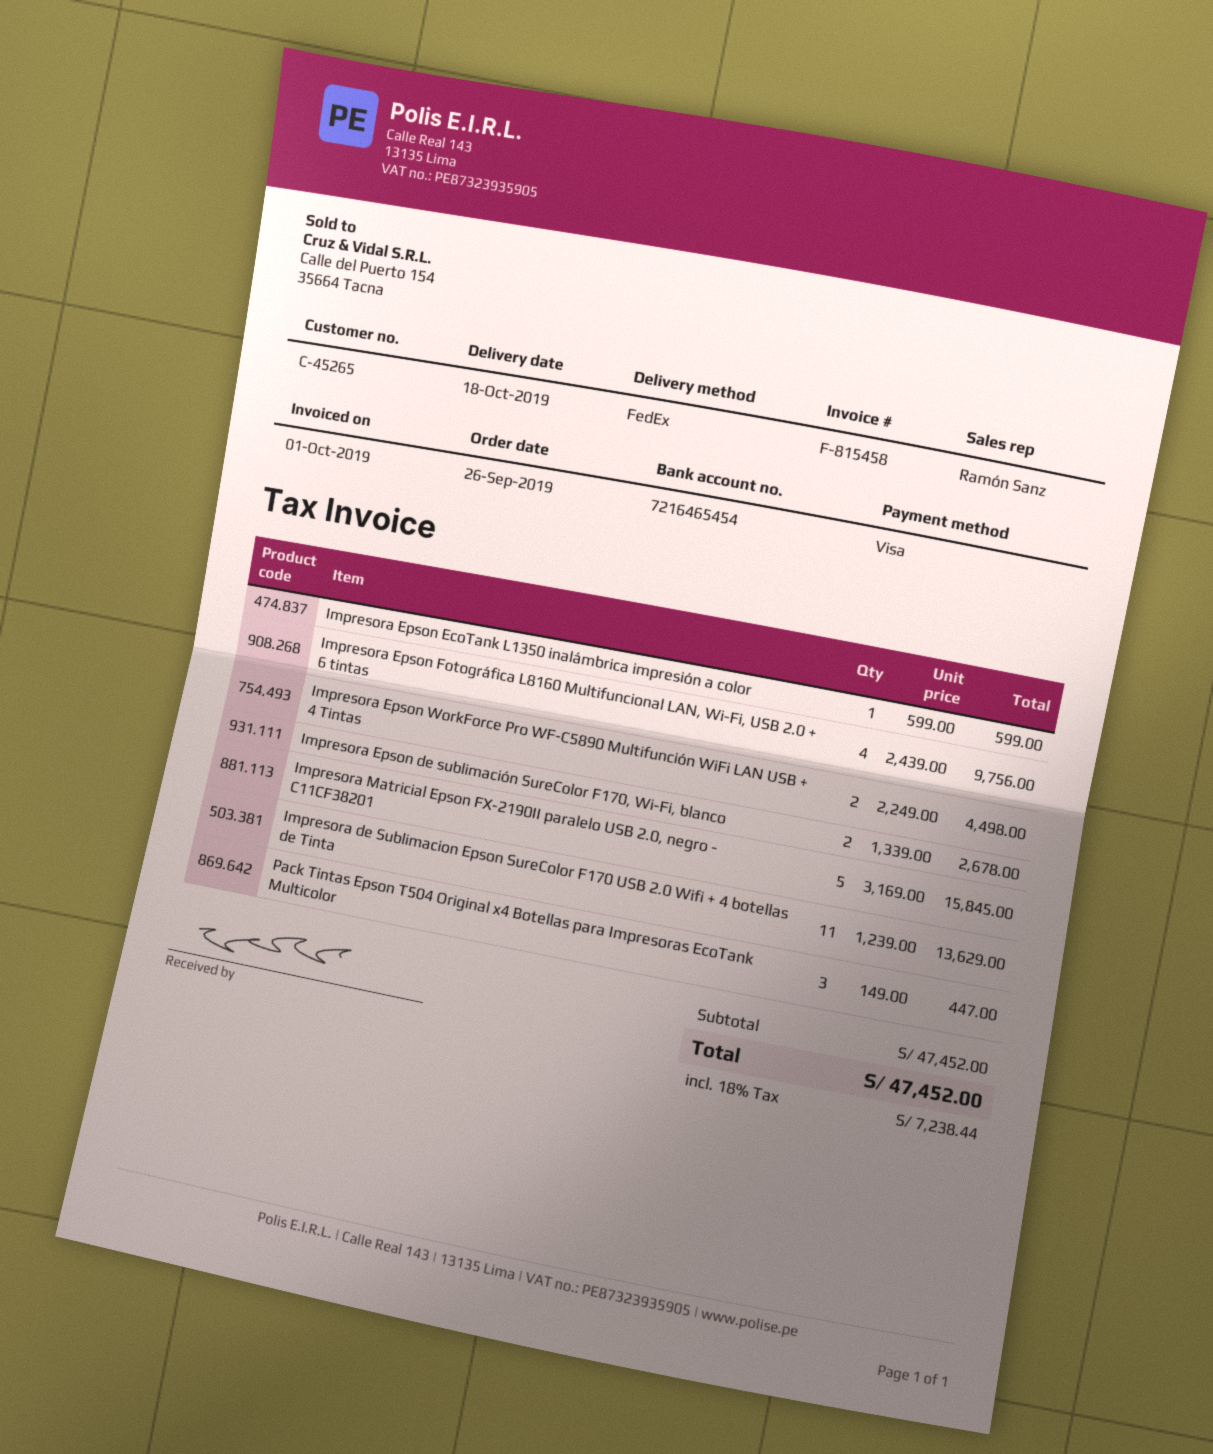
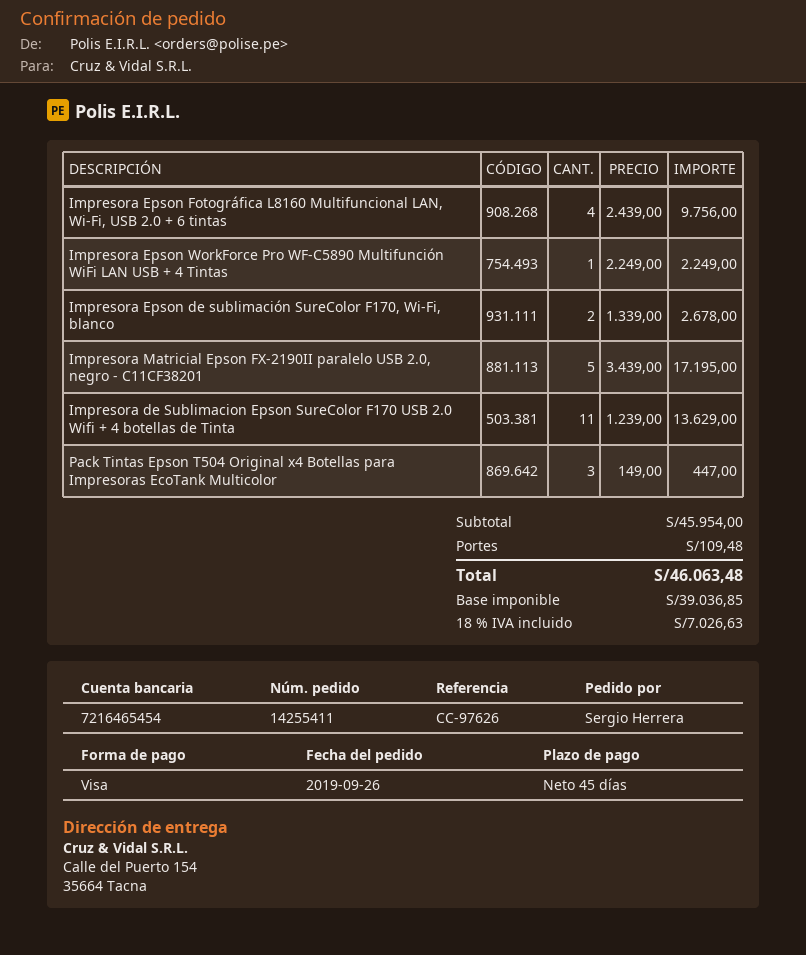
Impresora Epson EcoTank L1350 inalámbrica impresión a color: 1 x 599.00 = 599.00 -> none
Impresora Epson WorkForce Pro WF-C5890 Multifunción WiFi LAN USB + 4 Tintas: 2 x 2249.00 = 4498.00 -> 1 x 2249.00 = 2249.00
Impresora Matricial Epson FX-2190II paralelo USB 2.0, negro - C11CF38201: 5 x 3169.00 = 15845.00 -> 5 x 3439.00 = 17195.00
subtotal: 47452.00 -> 45954.00
shipping: none -> 109.48
tax: 18% = 7238.44 -> 18% = 7026.63
total: 47452.00 -> 46063.48

